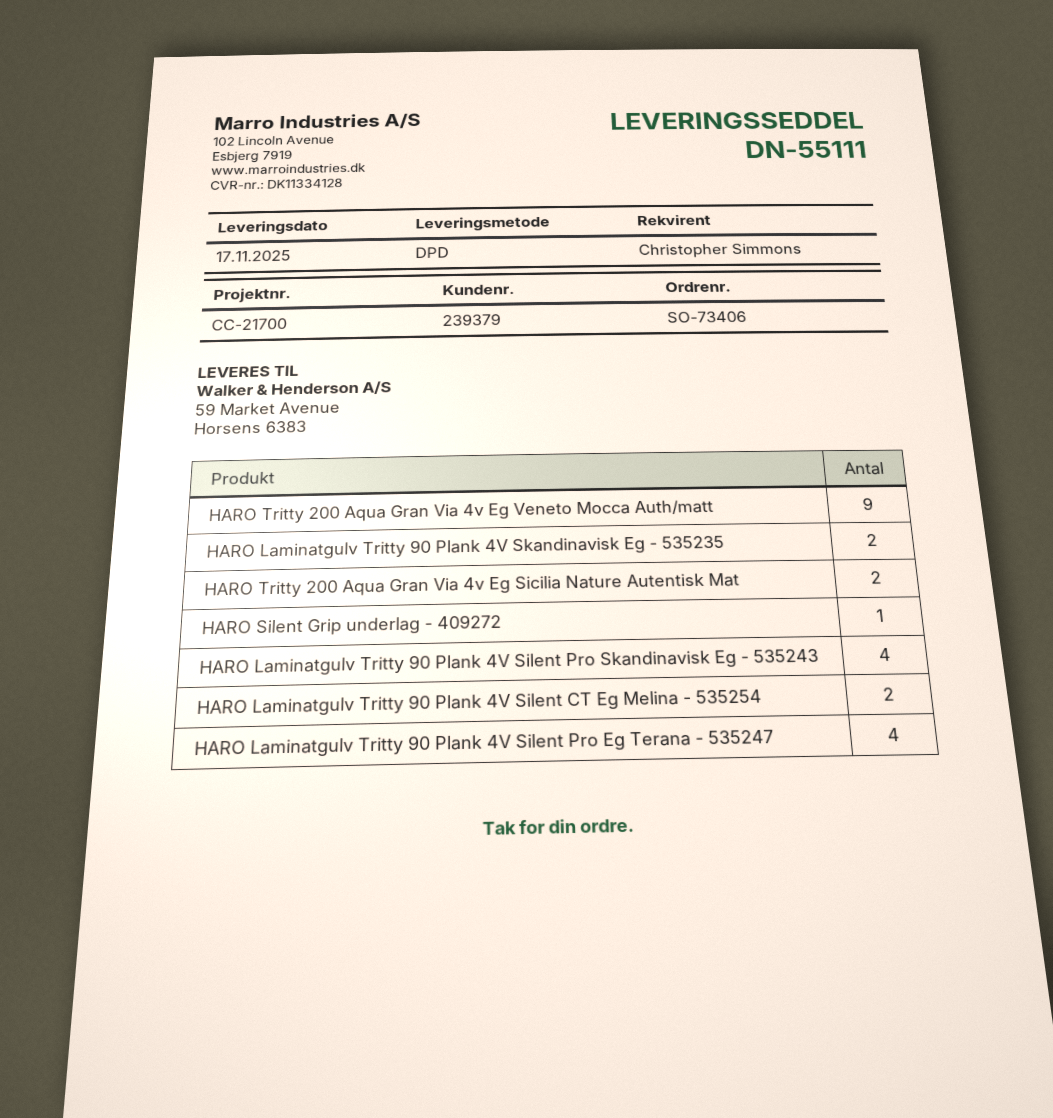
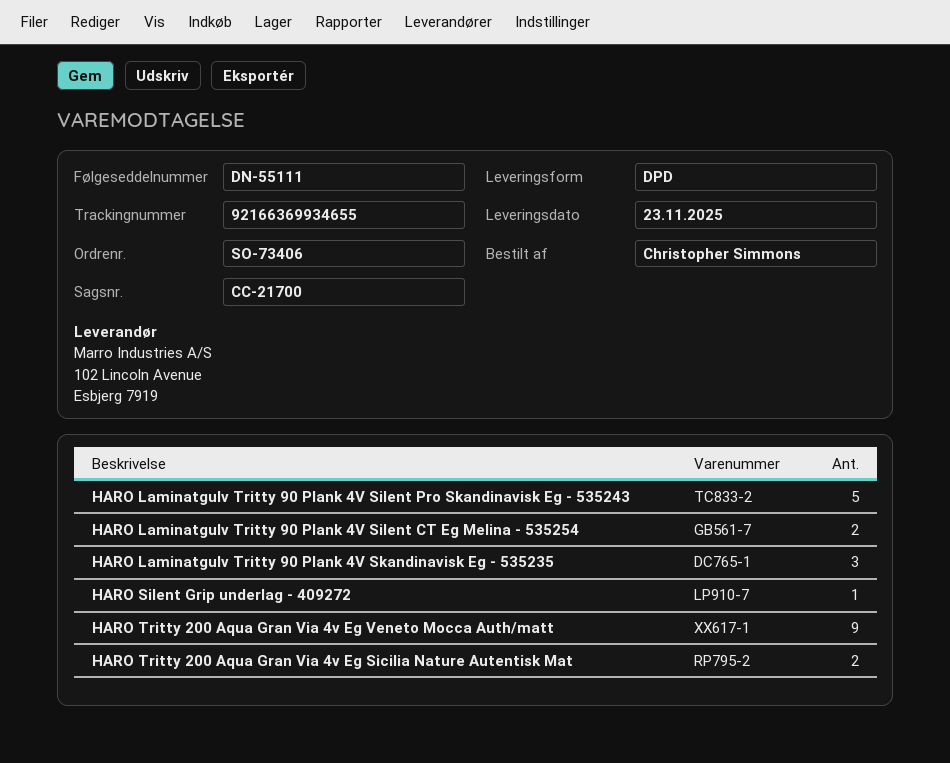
delivery date: 2025-11-17 -> 2025-11-23
HARO Laminatgulv Tritty 90 Plank 4V Skandinavisk Eg - 535235: 2 -> 3
HARO Laminatgulv Tritty 90 Plank 4V Silent Pro Skandinavisk Eg - 535243: 4 -> 5
HARO Laminatgulv Tritty 90 Plank 4V Silent Pro Eg Terana - 535247: 4 -> none

